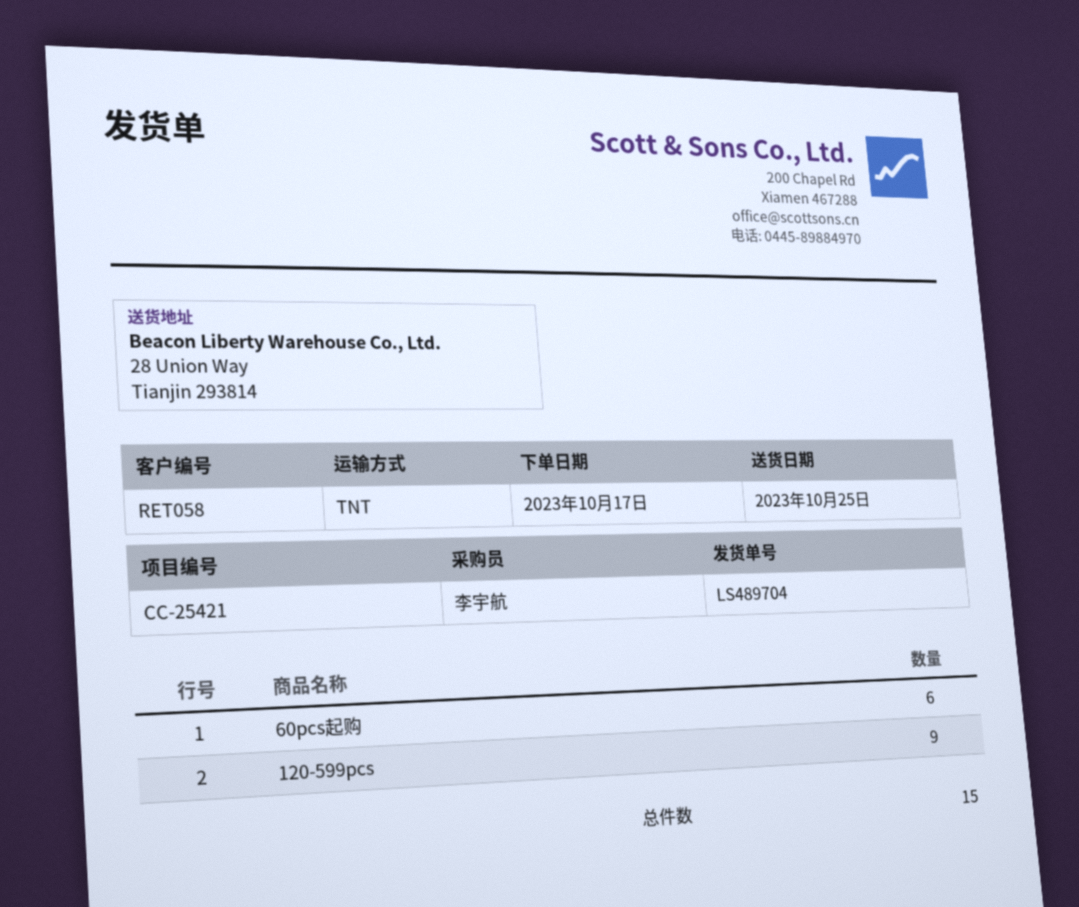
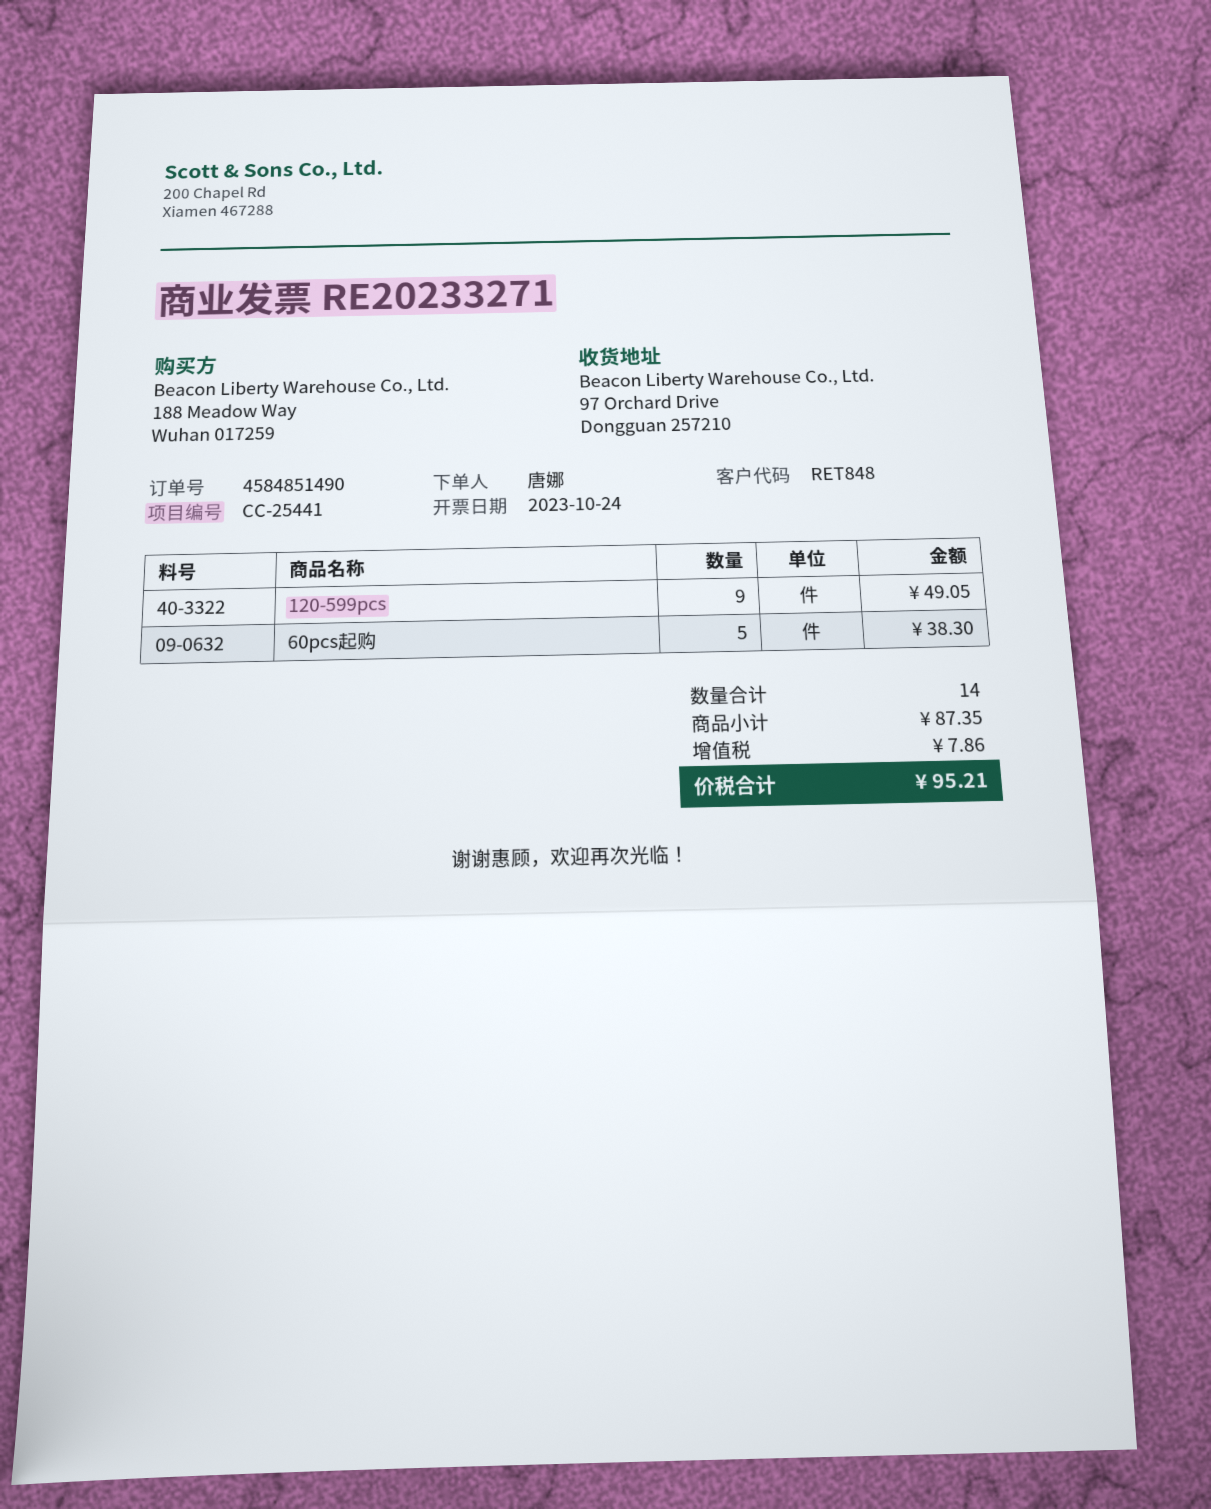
customer number: RET058 -> RET848
reference: CC-25421 -> CC-25441
ordered by: 李宇航 -> 唐娜
ship to: 28 Union Way, Tianjin 293814 -> 97 Orchard Drive, Dongguan 257210
60pcs起购: 6 -> 5
total quantity: 15 -> 14

